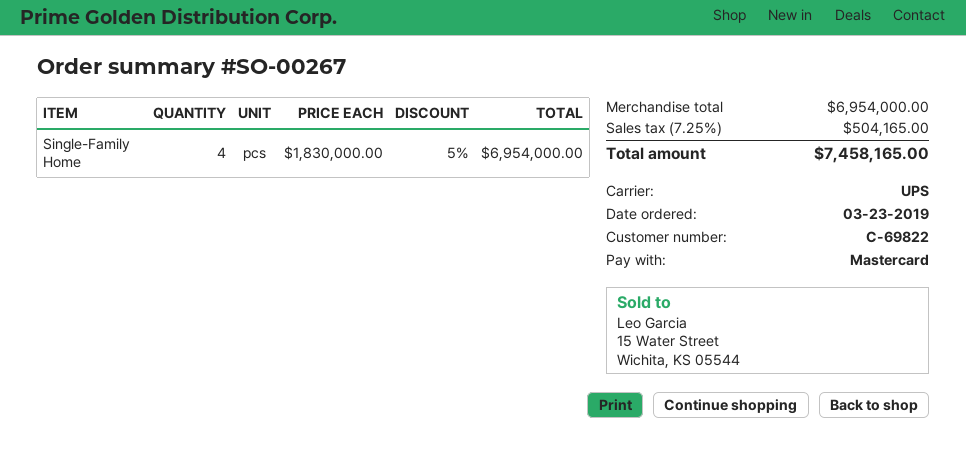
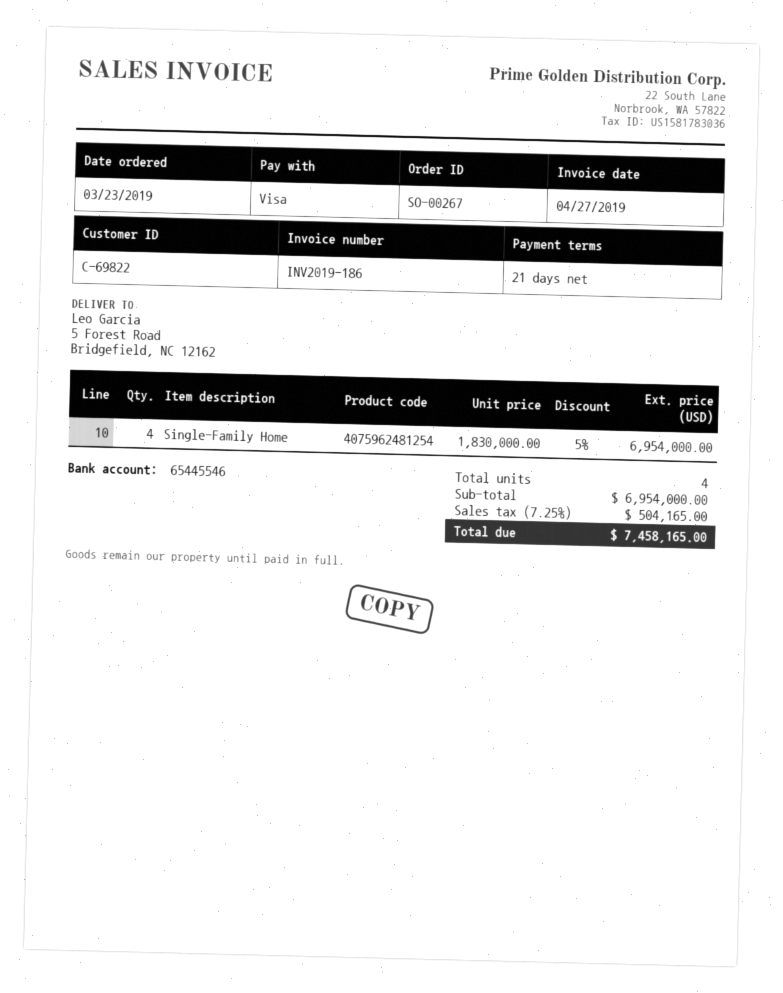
payment method: Mastercard -> Visa

